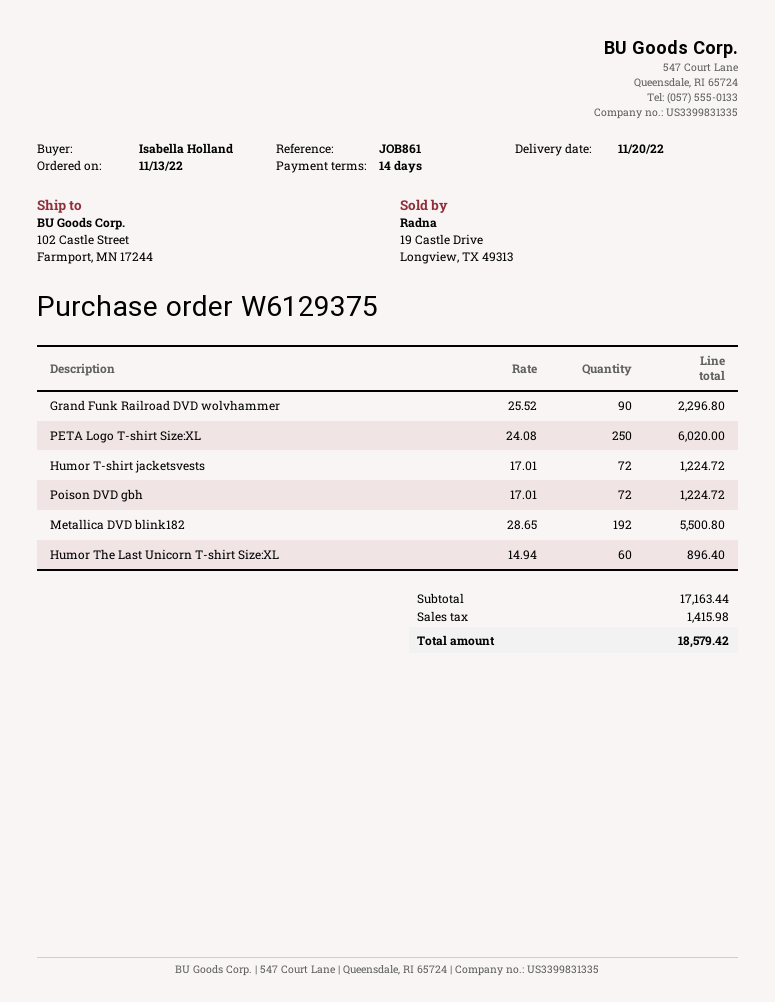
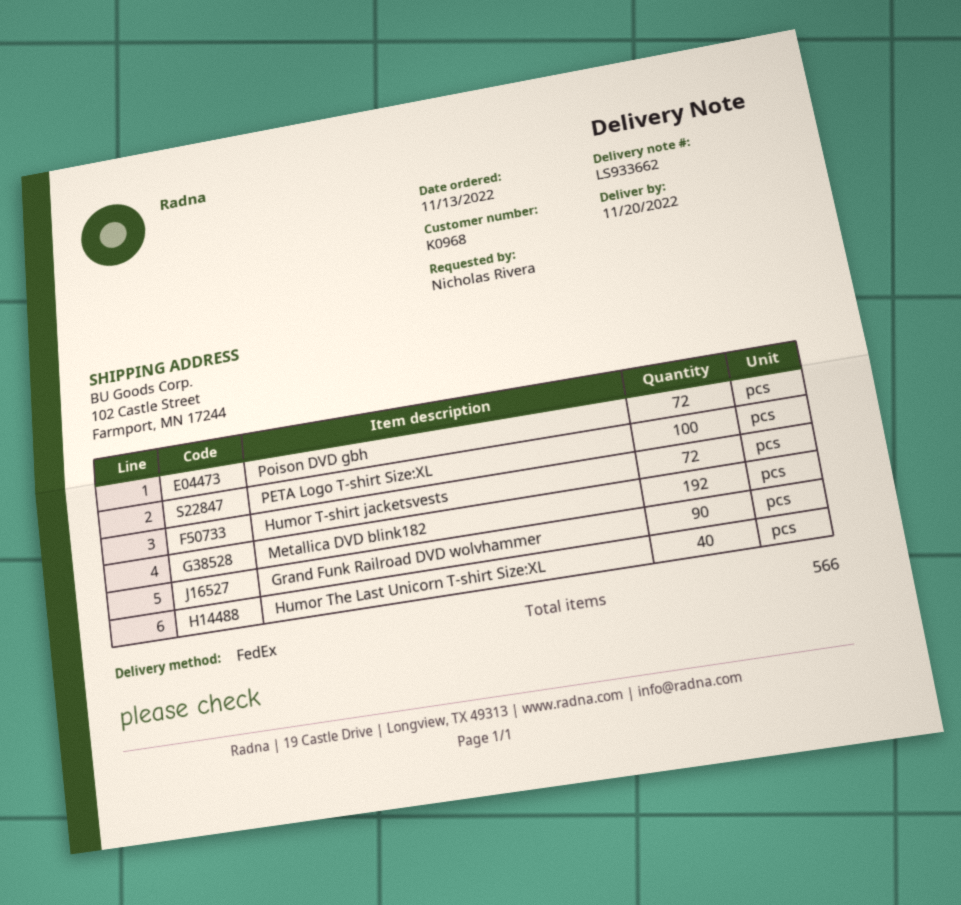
ordered by: Isabella Holland -> Nicholas Rivera
PETA Logo T-shirt Size:XL: 250 -> 100
Humor The Last Unicorn T-shirt Size:XL: 60 -> 40

